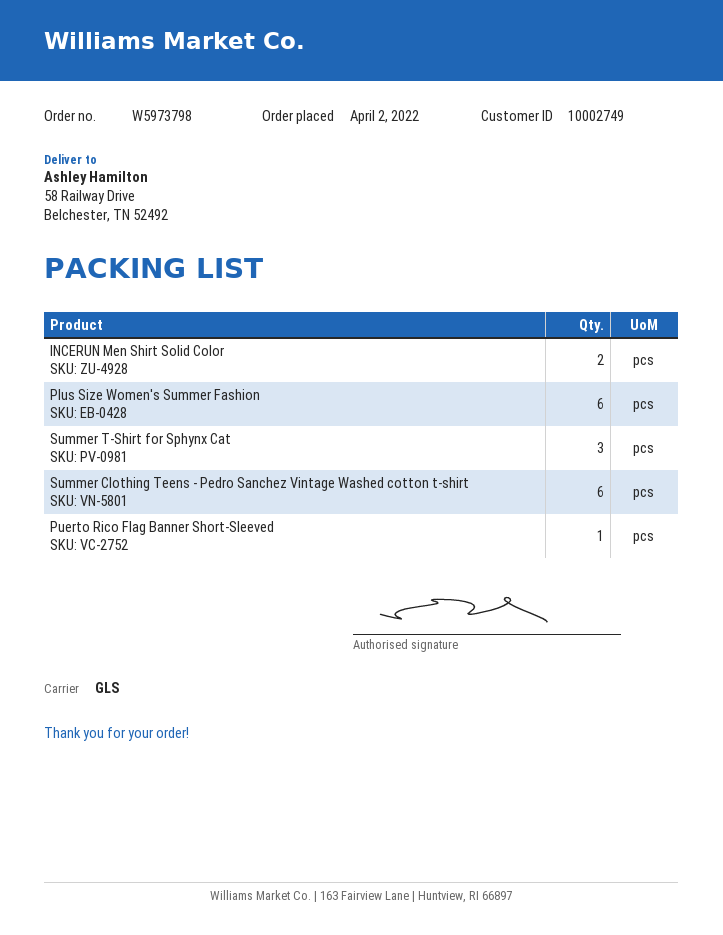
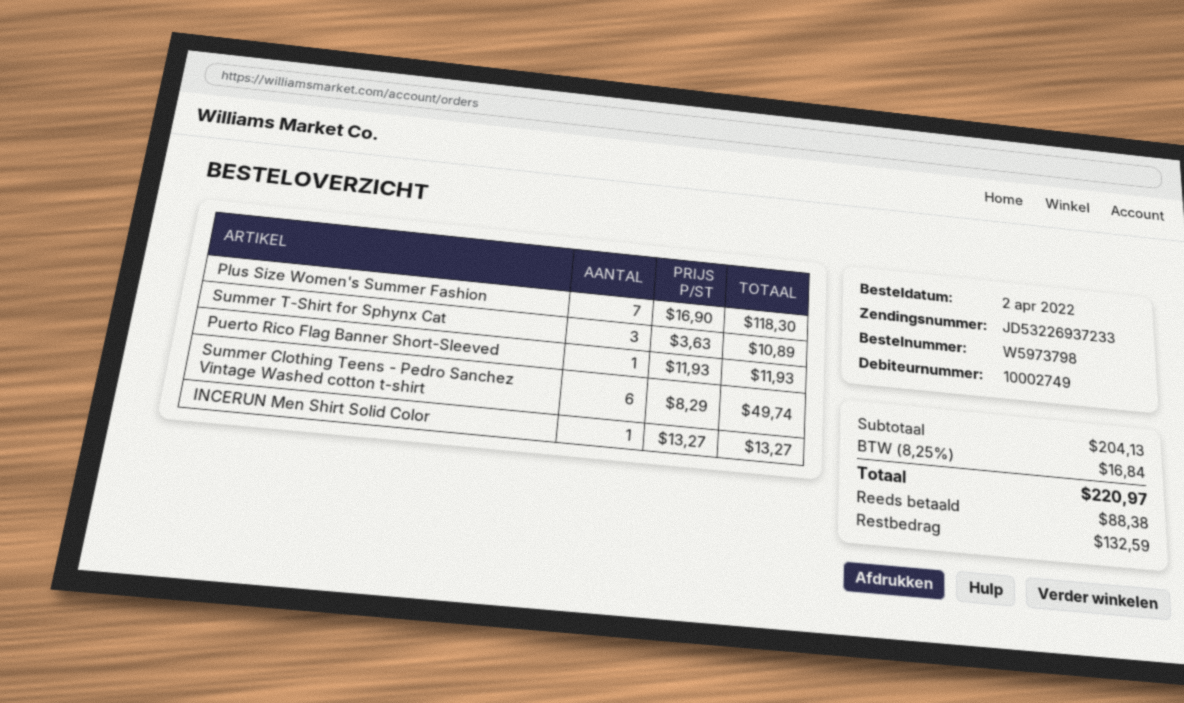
INCERUN Men Shirt Solid Color: 2 -> 1
Plus Size Women's Summer Fashion: 6 -> 7

